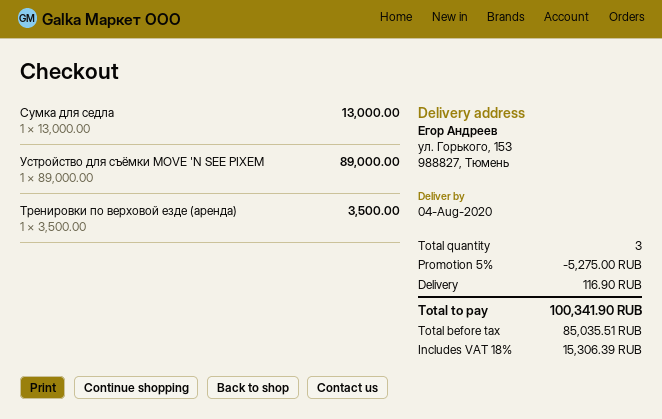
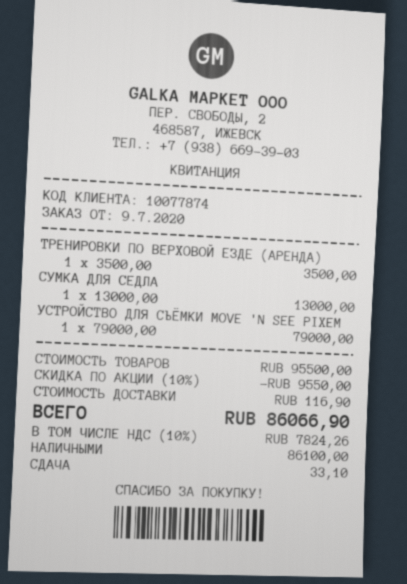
Устройство для съёмки MOVE 'N SEE PIXEM: 1 x 89000.00 = 89000.00 -> 1 x 79000.00 = 79000.00
discount: 5% = 5275.00 -> 10% = 9550.00
tax: 18% = 15306.39 -> 10% = 7824.26
total: 100341.90 -> 86066.90

